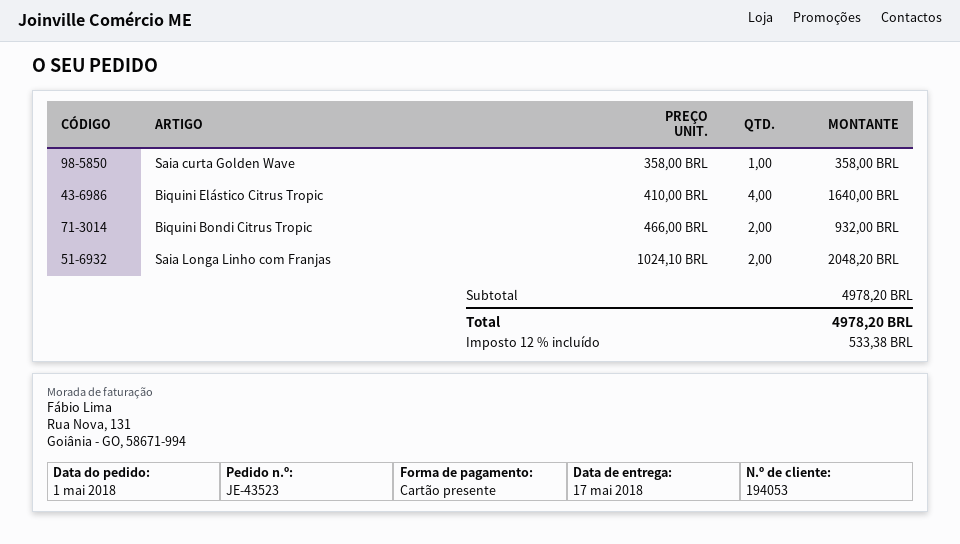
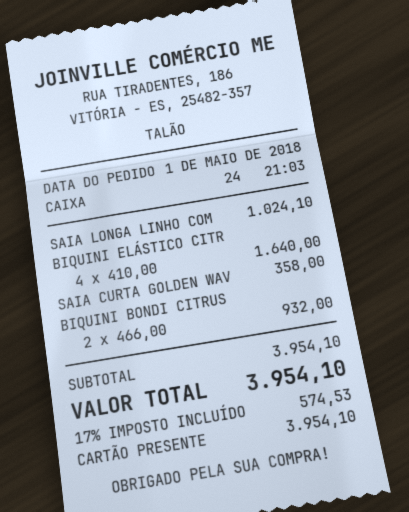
Saia Longa Linho com Franjas: 2 x 1024.10 = 2048.20 -> 1 x 1024.10 = 1024.10
subtotal: 4978.20 -> 3954.10
tax: 12% = 533.38 -> 17% = 574.53
total: 4978.20 -> 3954.10

